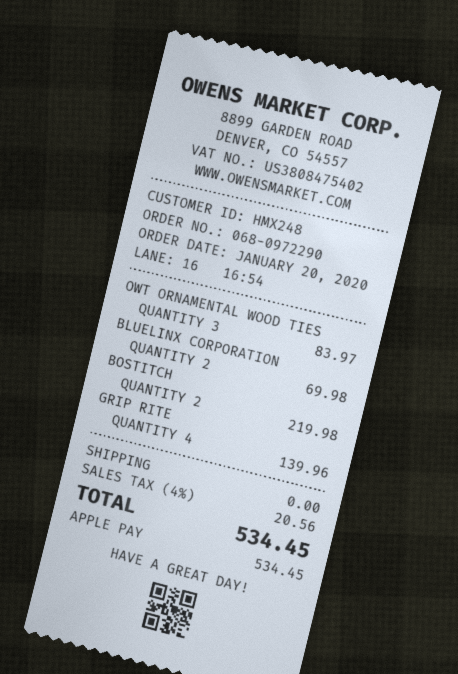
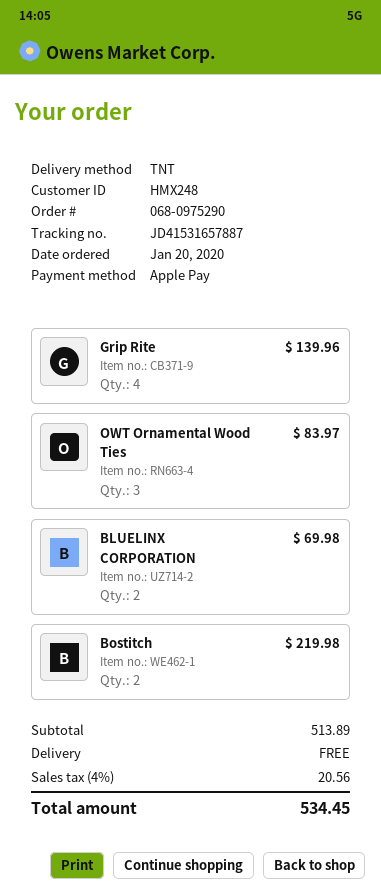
order number: 068-0972290 -> 068-0975290

